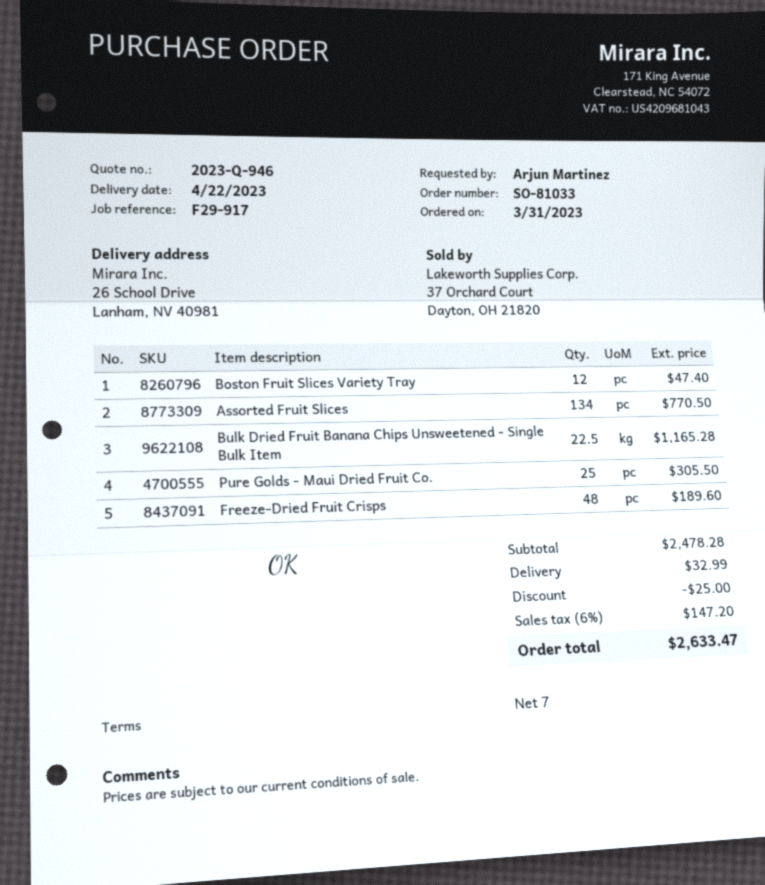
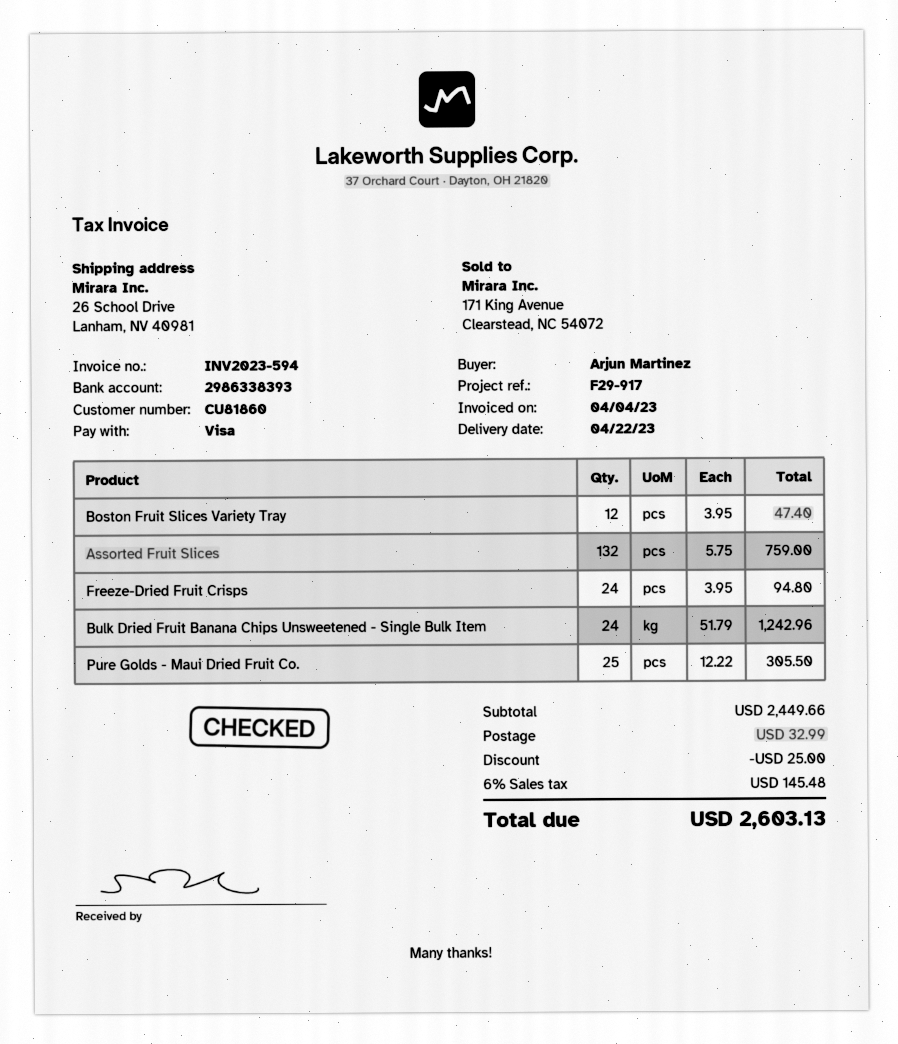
Assorted Fruit Slices: 134 for 770.50 -> 132 for 759.00
Bulk Dried Fruit Banana Chips Unsweetened - Single Bulk Item: 22.5 for 1165.28 -> 24 for 1242.96
Freeze-Dried Fruit Crisps: 48 for 189.60 -> 24 for 94.80
subtotal: 2478.28 -> 2449.66
tax: 6% = 147.20 -> 6% = 145.48
total: 2633.47 -> 2603.13

